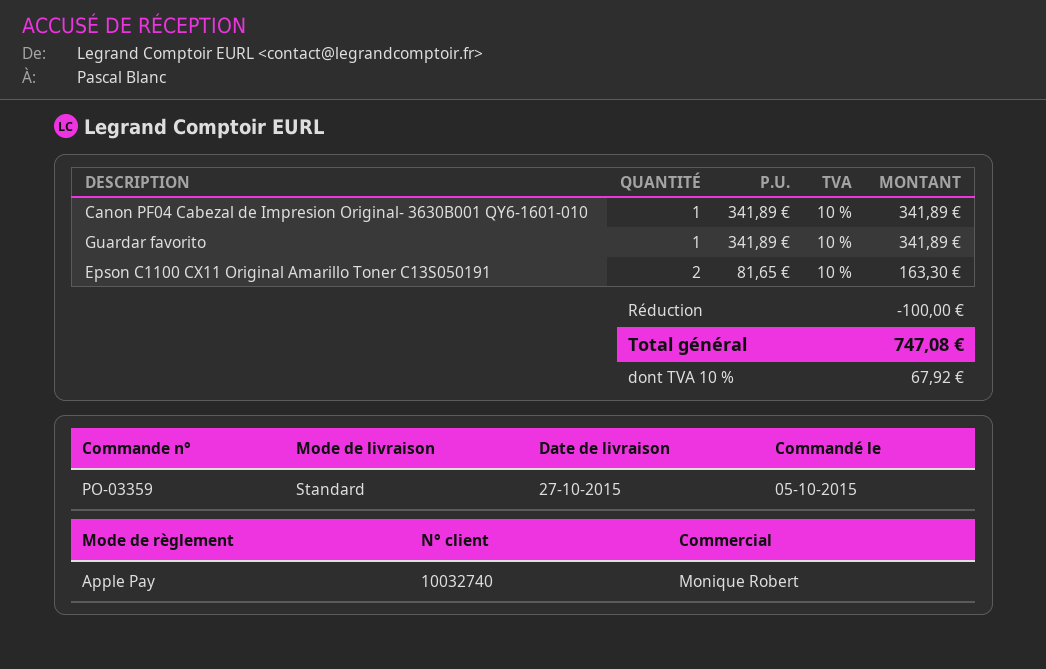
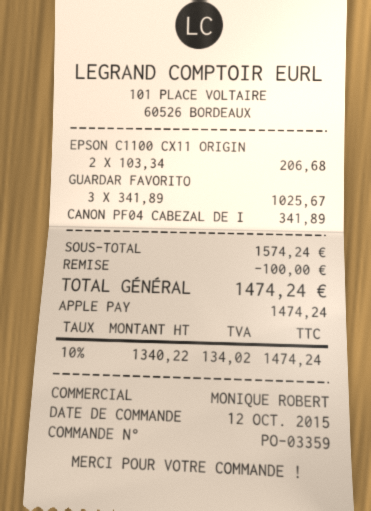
order date: 2015-10-05 -> 2015-10-12
Guardar favorito: 1 x 341.89 = 341.89 -> 3 x 341.89 = 1025.67
Epson C1100 CX11 Original Amarillo Toner C13S050191: 2 x 81.65 = 163.30 -> 2 x 103.34 = 206.68
tax: 10% = 67.92 -> 10% = 134.02
total: 747.08 -> 1474.24

